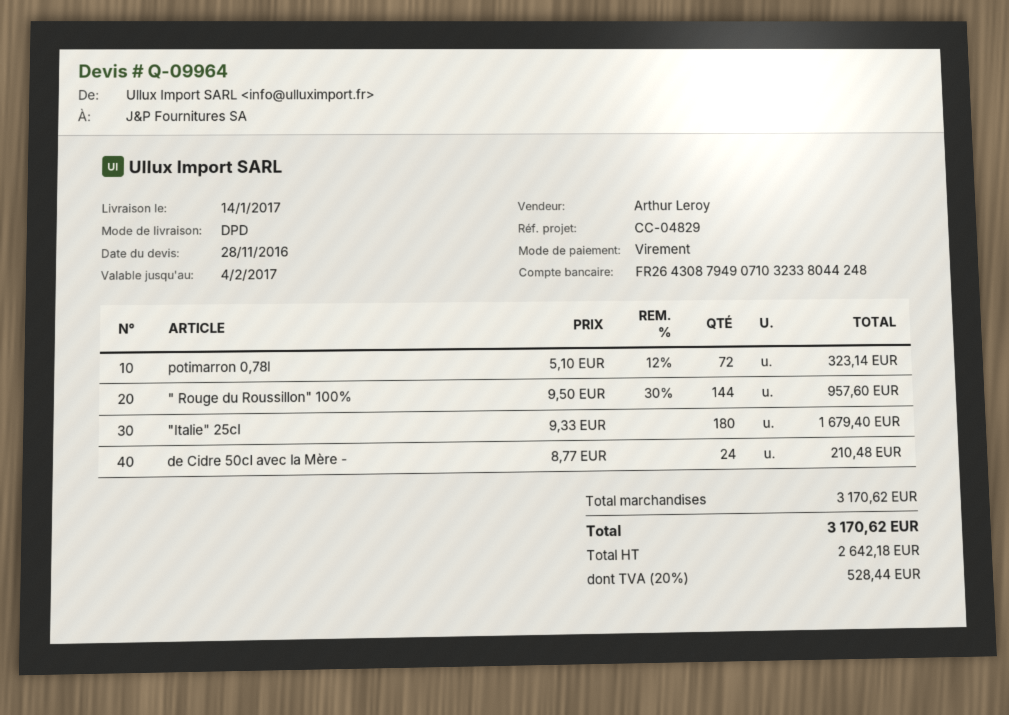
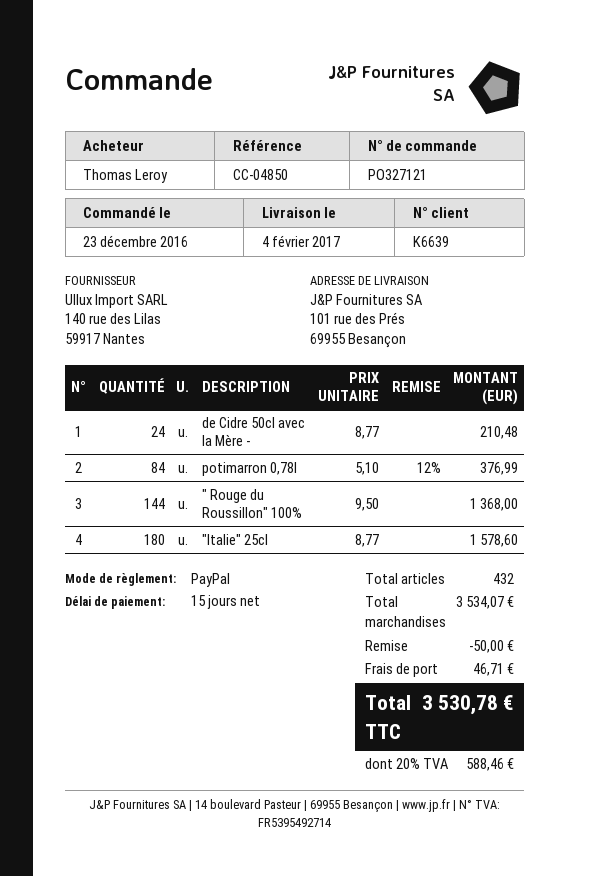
delivery date: 2017-01-14 -> 2017-02-04
reference: CC-04829 -> CC-04850
payment method: bank transfer -> PayPal
potimarron 0,78l: 72 x 5.10 - 12% = 323.14 -> 84 x 5.10 - 12% = 376.99
" Rouge du Roussillon" 100%: 144 x 9.50 - 30% = 957.60 -> 144 x 9.50 = 1368.00
"Italie" 25cl: 180 x 9.33 = 1679.40 -> 180 x 8.77 = 1578.60
subtotal: 3170.62 -> 3534.07
discount: none -> 50.00
shipping: none -> 46.71
tax: 20% = 528.44 -> 20% = 588.46
total: 3170.62 -> 3530.78

